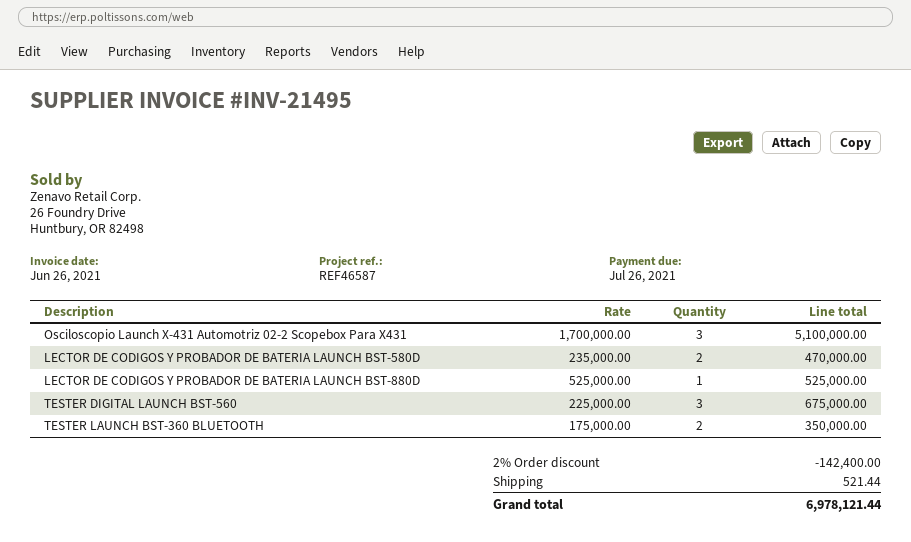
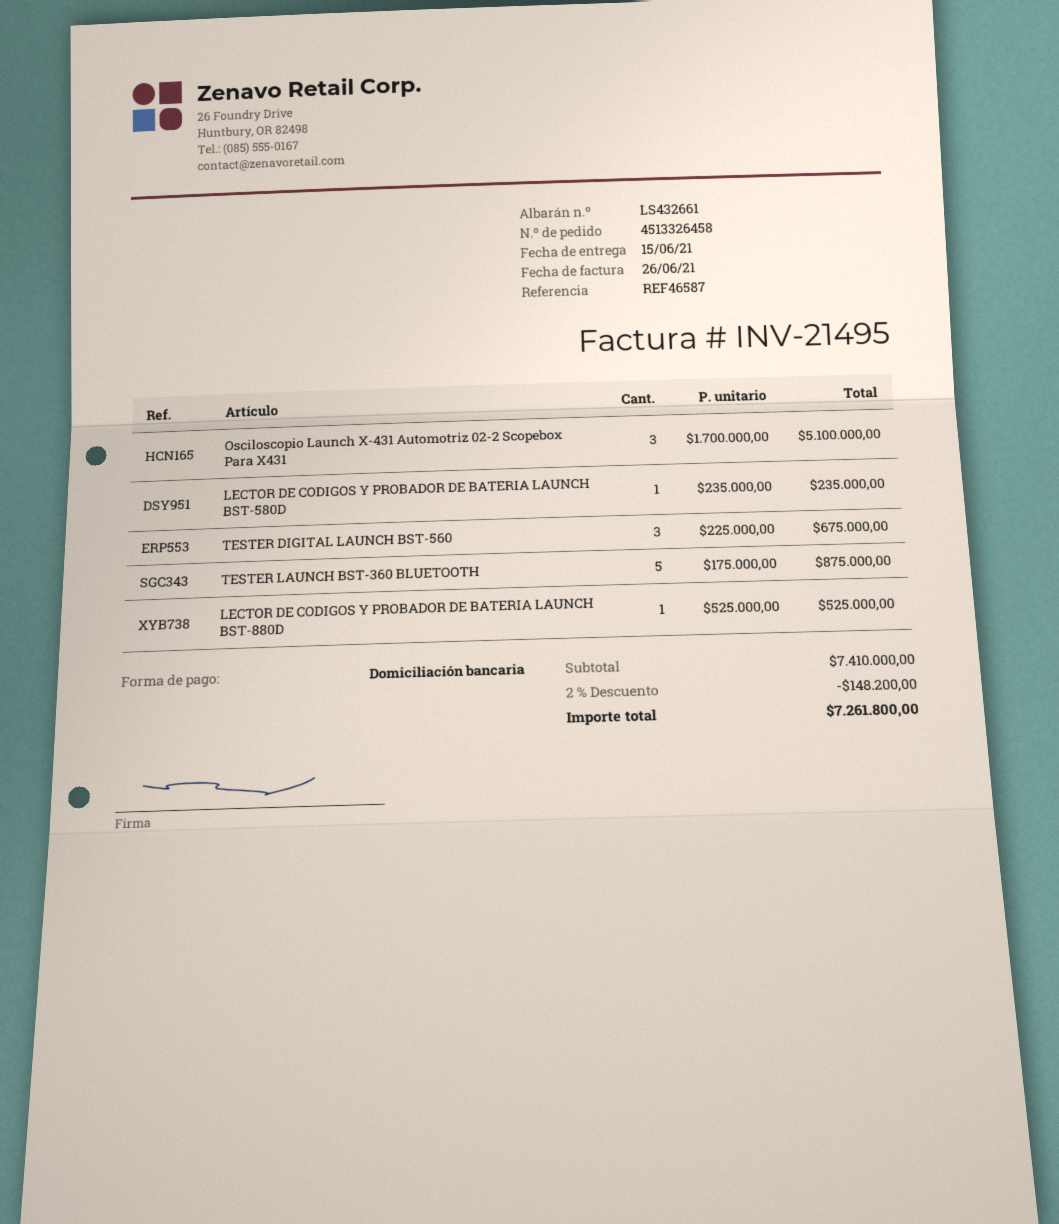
LECTOR DE CODIGOS Y PROBADOR DE BATERIA LAUNCH BST-580D: 2 x 235000.00 = 470000.00 -> 1 x 235000.00 = 235000.00
TESTER LAUNCH BST-360 BLUETOOTH: 2 x 175000.00 = 350000.00 -> 5 x 175000.00 = 875000.00
discount: 2% = 142400.00 -> 2% = 148200.00
shipping: 521.44 -> none
total: 6978121.44 -> 7261800.00

